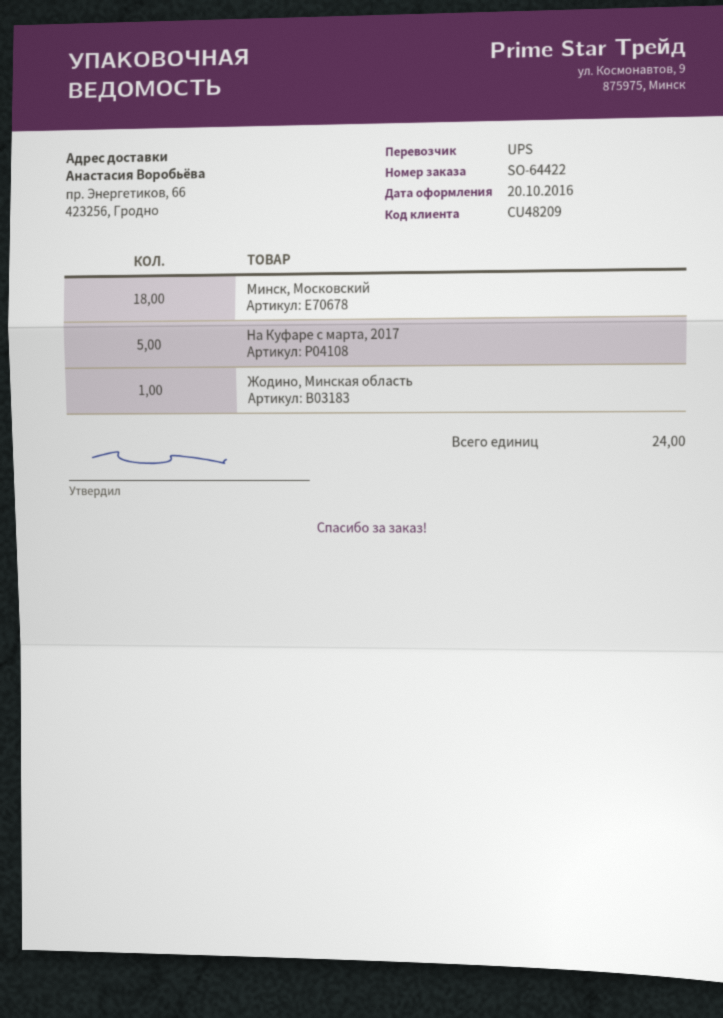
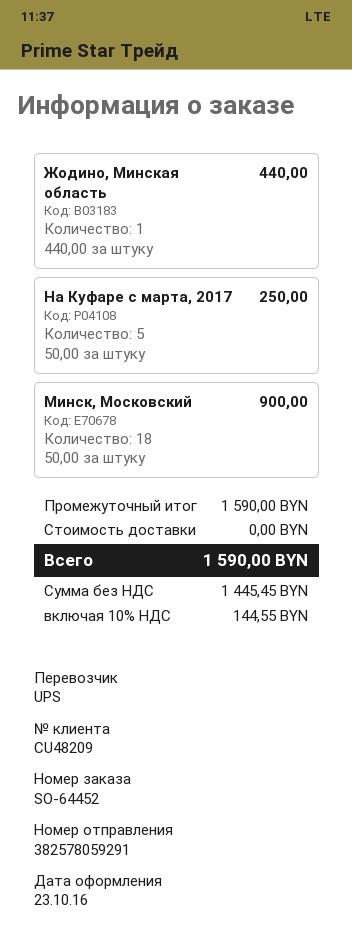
order number: SO-64422 -> SO-64452
order date: 2016-10-20 -> 2016-10-23

